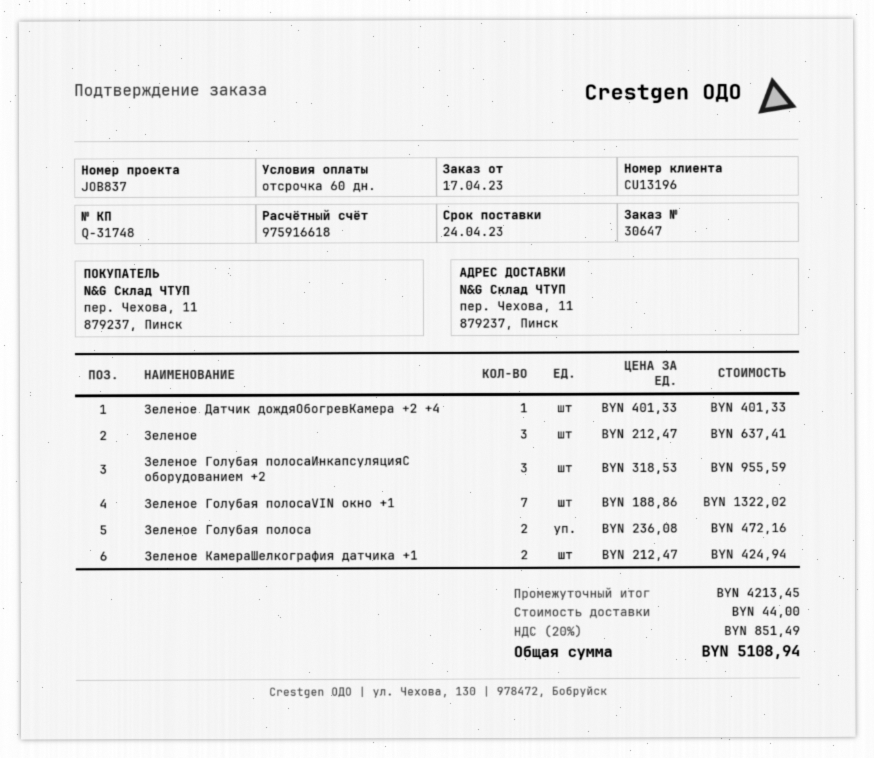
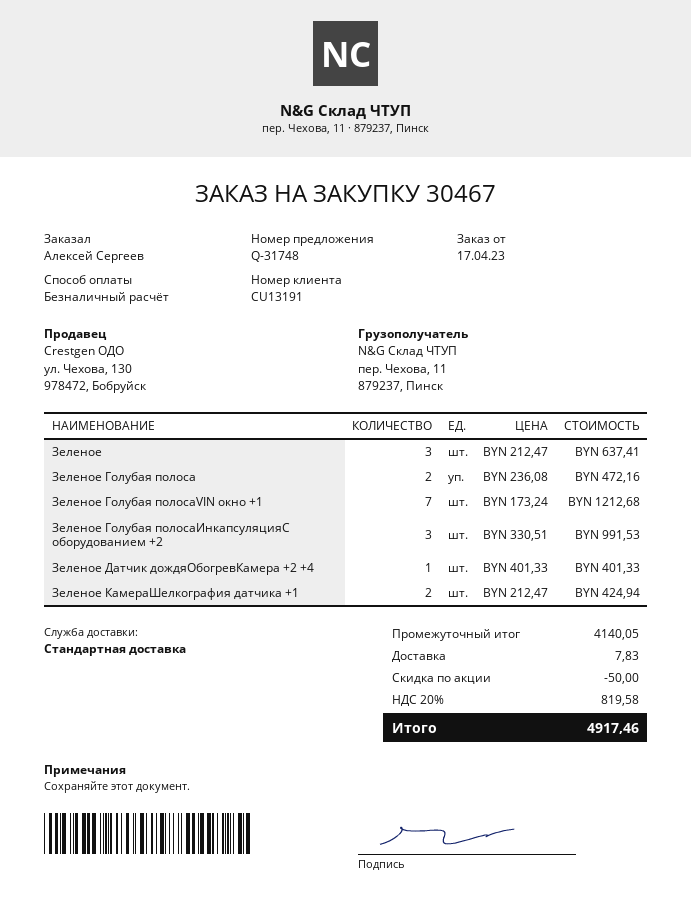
order number: 30647 -> 30467
customer number: CU13196 -> CU13191
Зеленое Голубая полосаИнкапсуляцияС оборудованием +2: 3 x 318.53 = 955.59 -> 3 x 330.51 = 991.53
Зеленое Голубая полосаVIN окно +1: 7 x 188.86 = 1322.02 -> 7 x 173.24 = 1212.68
subtotal: 4213.45 -> 4140.05
discount: none -> 50.00
shipping: 44.00 -> 7.83
tax: 20% = 851.49 -> 20% = 819.58
total: 5108.94 -> 4917.46

